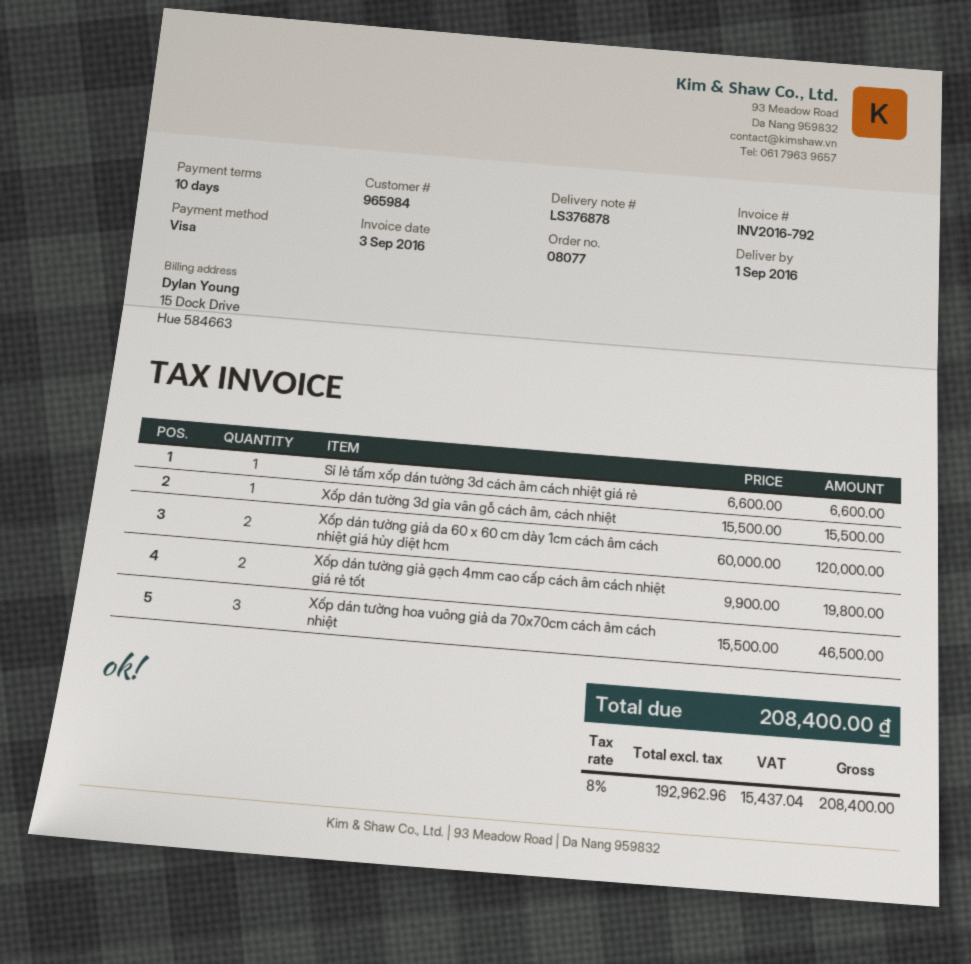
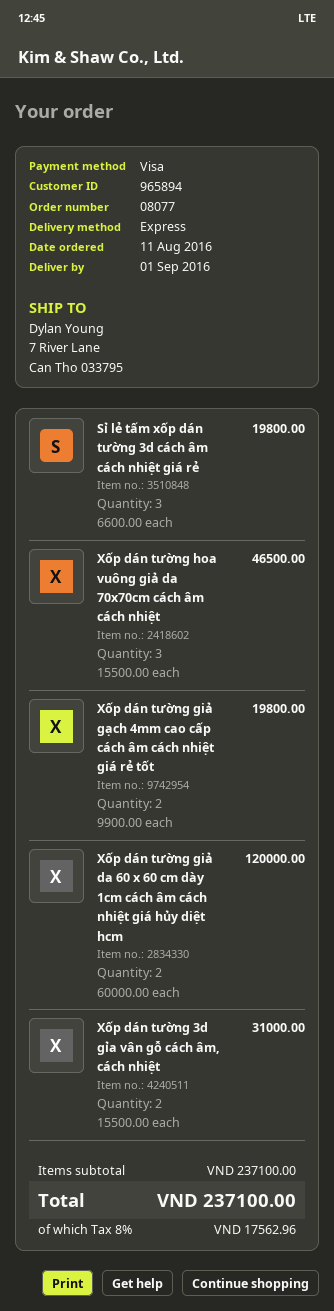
customer number: 965984 -> 965894
Sỉ lẻ tấm xốp dán tường 3d cách âm cách nhiệt giá rẻ: 1 x 6600.00 = 6600.00 -> 3 x 6600.00 = 19800.00
Xốp dán tường 3d gỉa vân gỗ cách âm, cách nhiệt: 1 x 15500.00 = 15500.00 -> 2 x 15500.00 = 31000.00
tax: 8% = 15437.04 -> 8% = 17562.96
total: 208400.00 -> 237100.00

